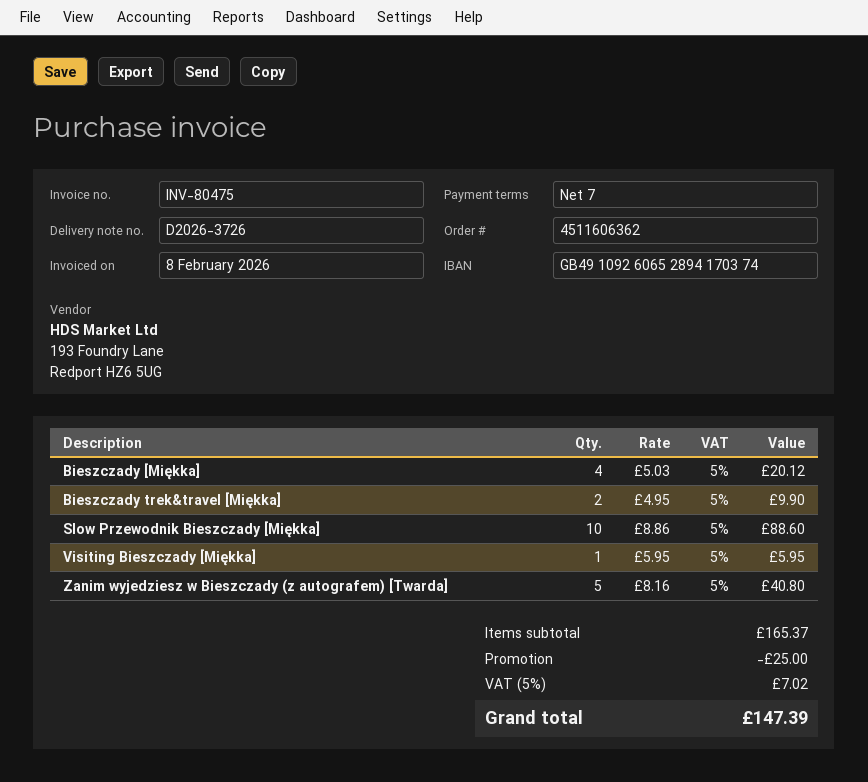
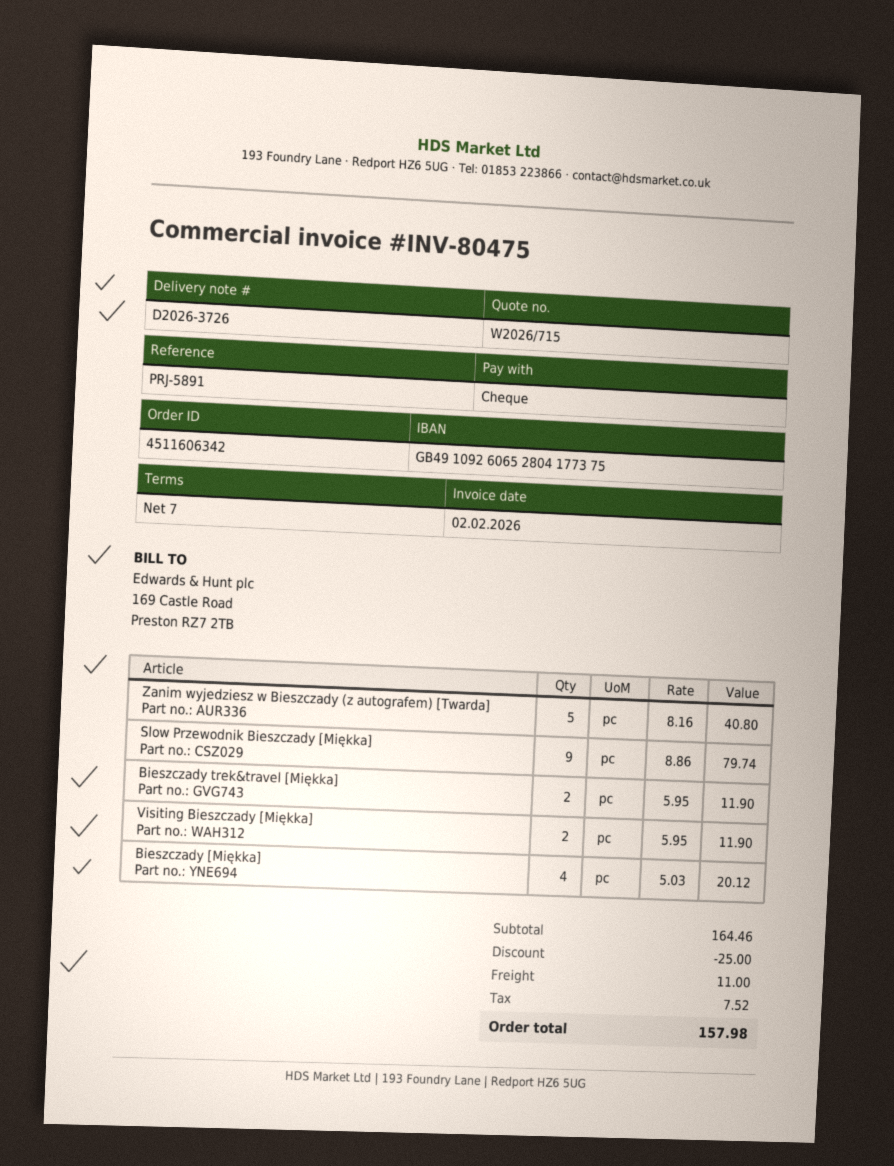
order number: 4511606362 -> 4511606342
invoice date: 2026-02-08 -> 2026-02-02
bank account: GB49109260652894170374 -> GB49109260652804177375
Bieszczady trek&travel [Miękka]: 2 x 4.95 = 9.90 -> 2 x 5.95 = 11.90
Slow Przewodnik Bieszczady [Miękka]: 10 x 8.86 = 88.60 -> 9 x 8.86 = 79.74
Visiting Bieszczady [Miękka]: 1 x 5.95 = 5.95 -> 2 x 5.95 = 11.90
subtotal: 165.37 -> 164.46
shipping: none -> 11.00
tax: 7.02 -> 7.52
total: 147.39 -> 157.98

